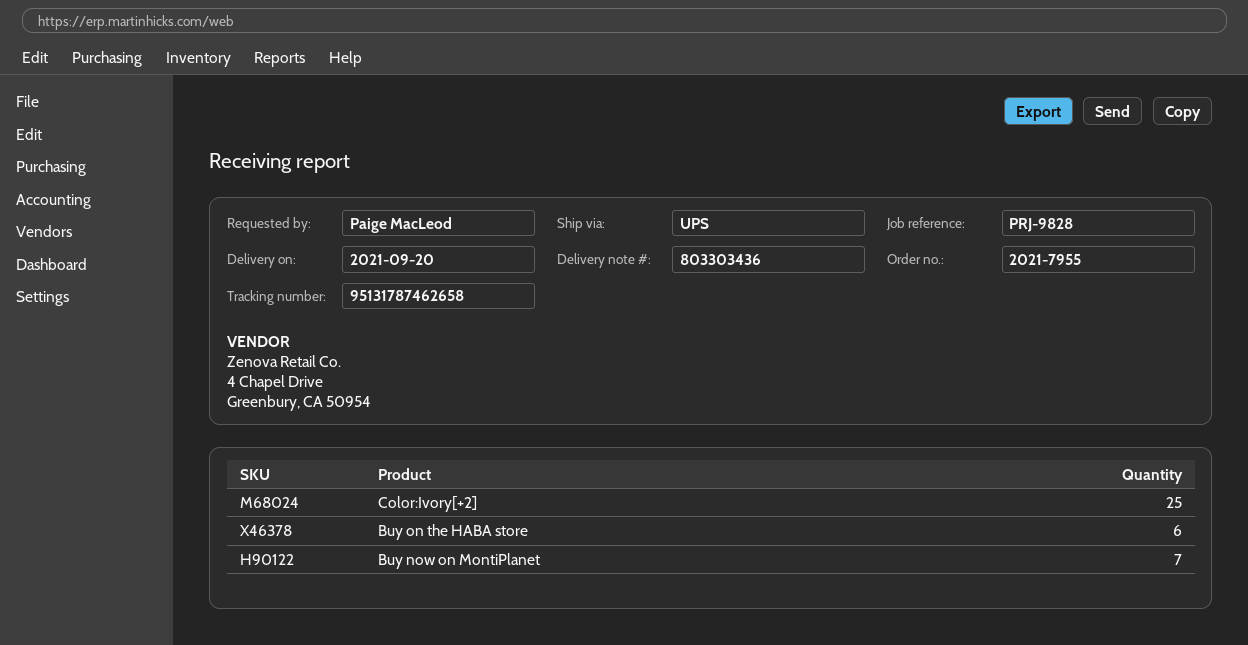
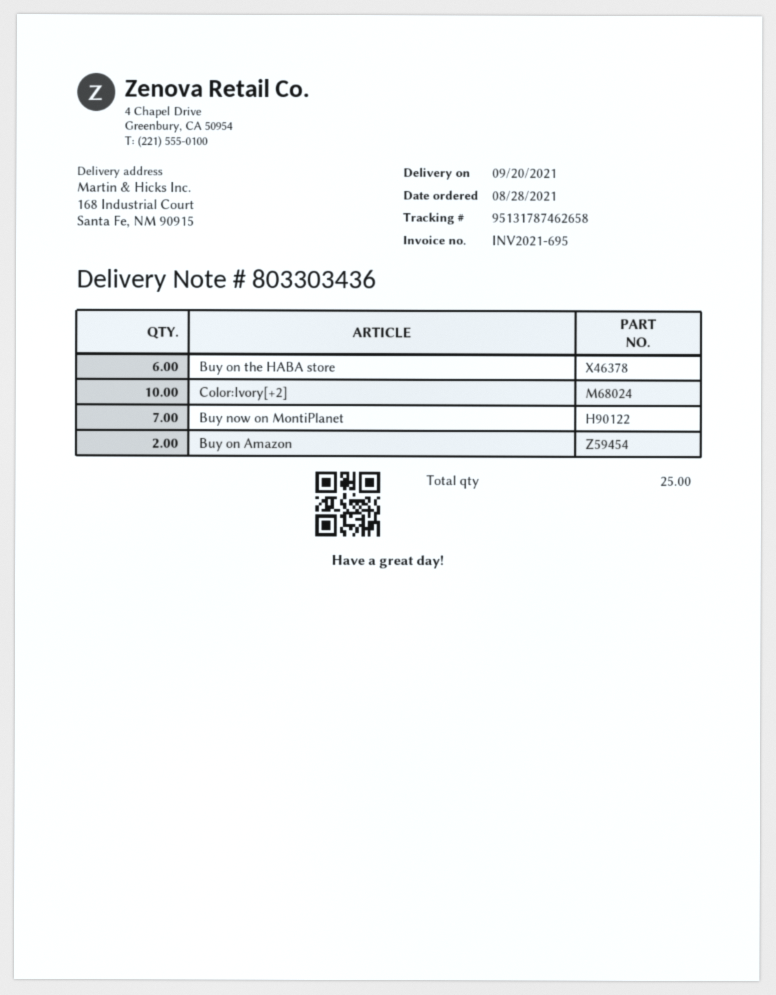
Color:Ivory[+2]: 25 -> 10
Buy on Amazon: none -> 2

